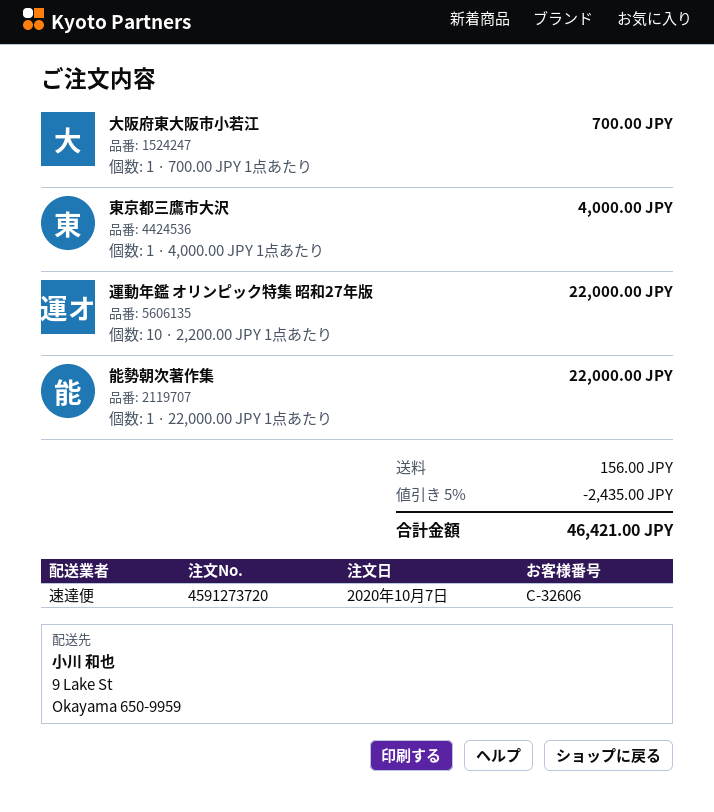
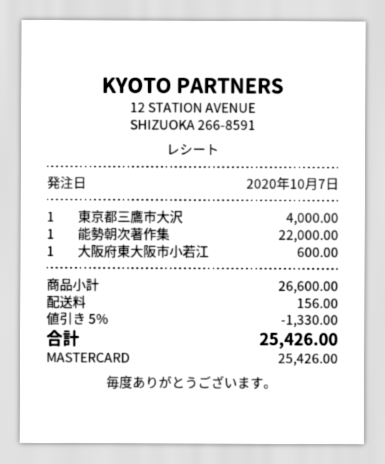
大阪府東大阪市小若江: 1 x 700.00 = 700.00 -> 1 x 600.00 = 600.00
運動年鑑 オリンピック特集 昭和27年版: 10 x 2200.00 = 22000.00 -> none
discount: 5% = 2435.00 -> 5% = 1330.00
total: 46421.00 -> 25426.00

